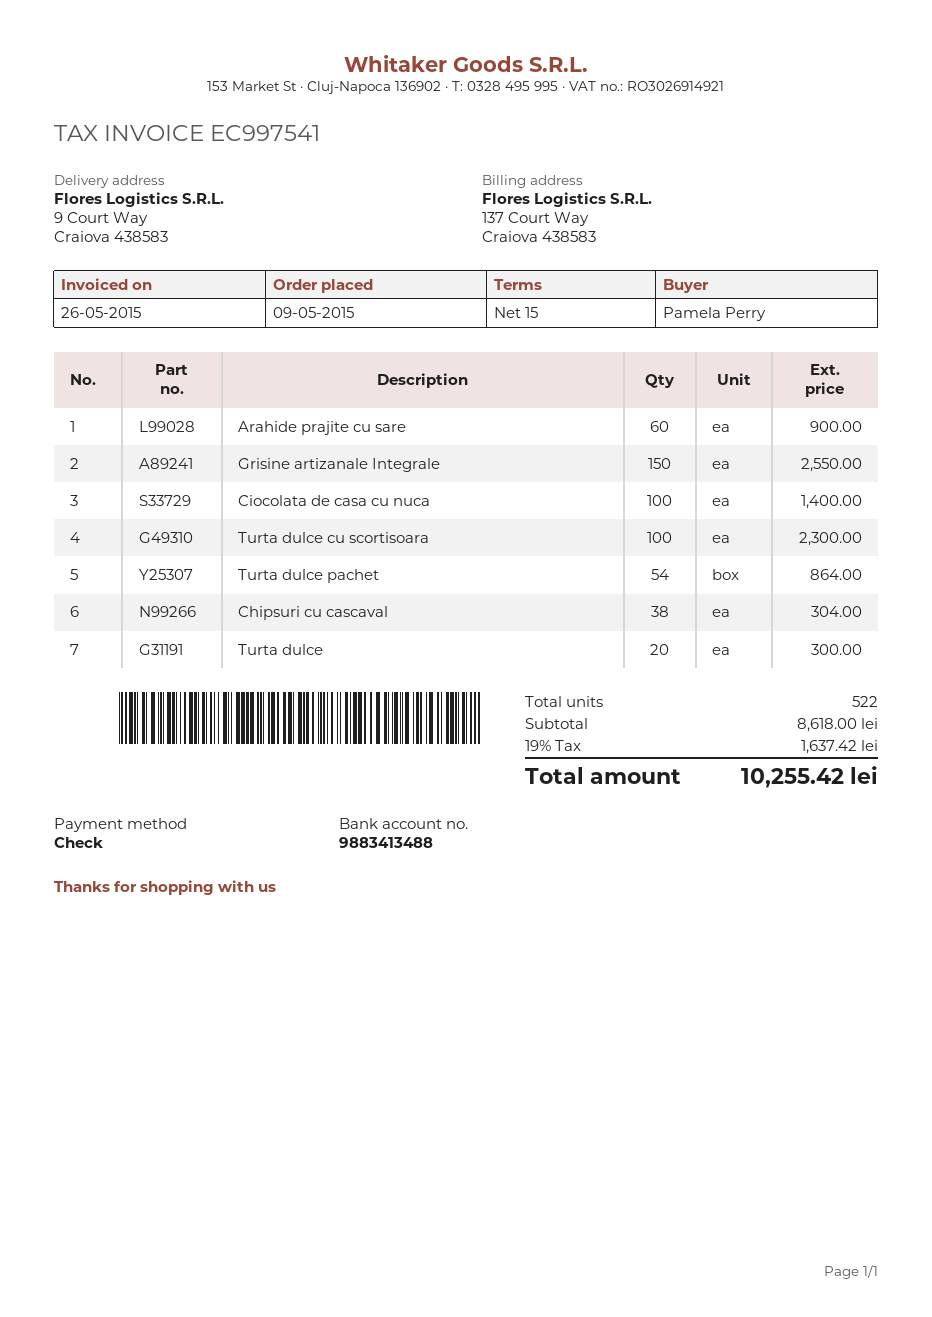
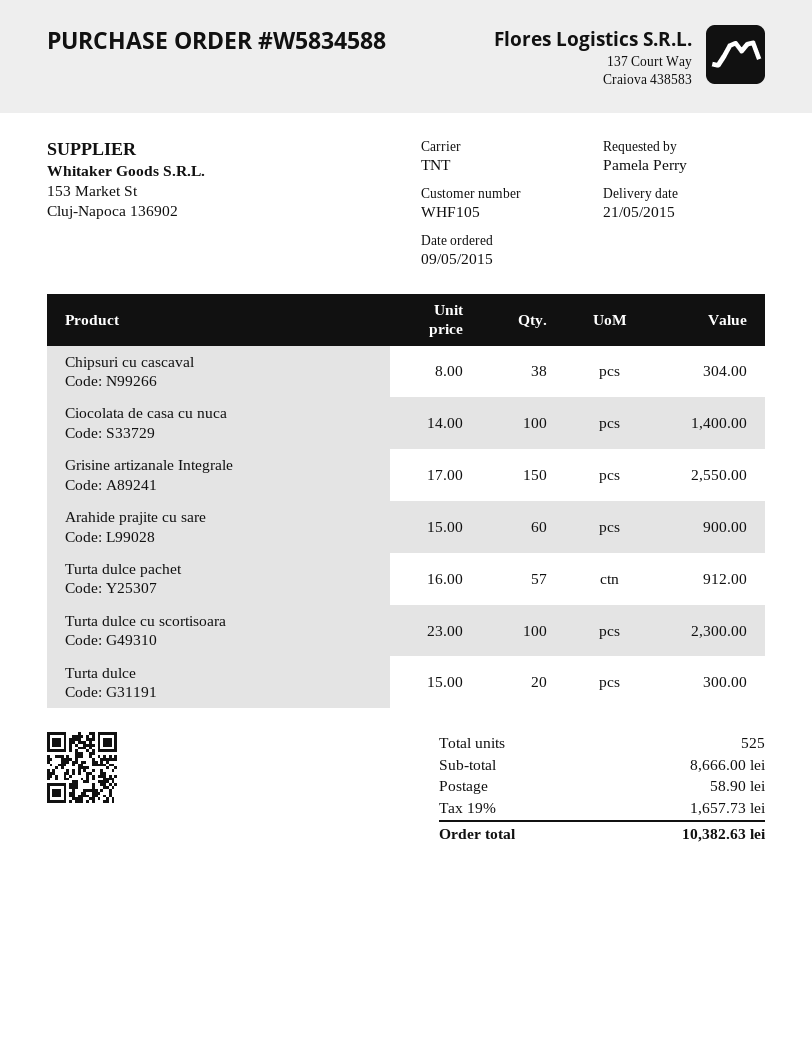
Turta dulce pachet: 54 for 864.00 -> 57 for 912.00
total quantity: 522 -> 525
subtotal: 8618.00 -> 8666.00
shipping: none -> 58.90
tax: 19% = 1637.42 -> 19% = 1657.73
total: 10255.42 -> 10382.63

